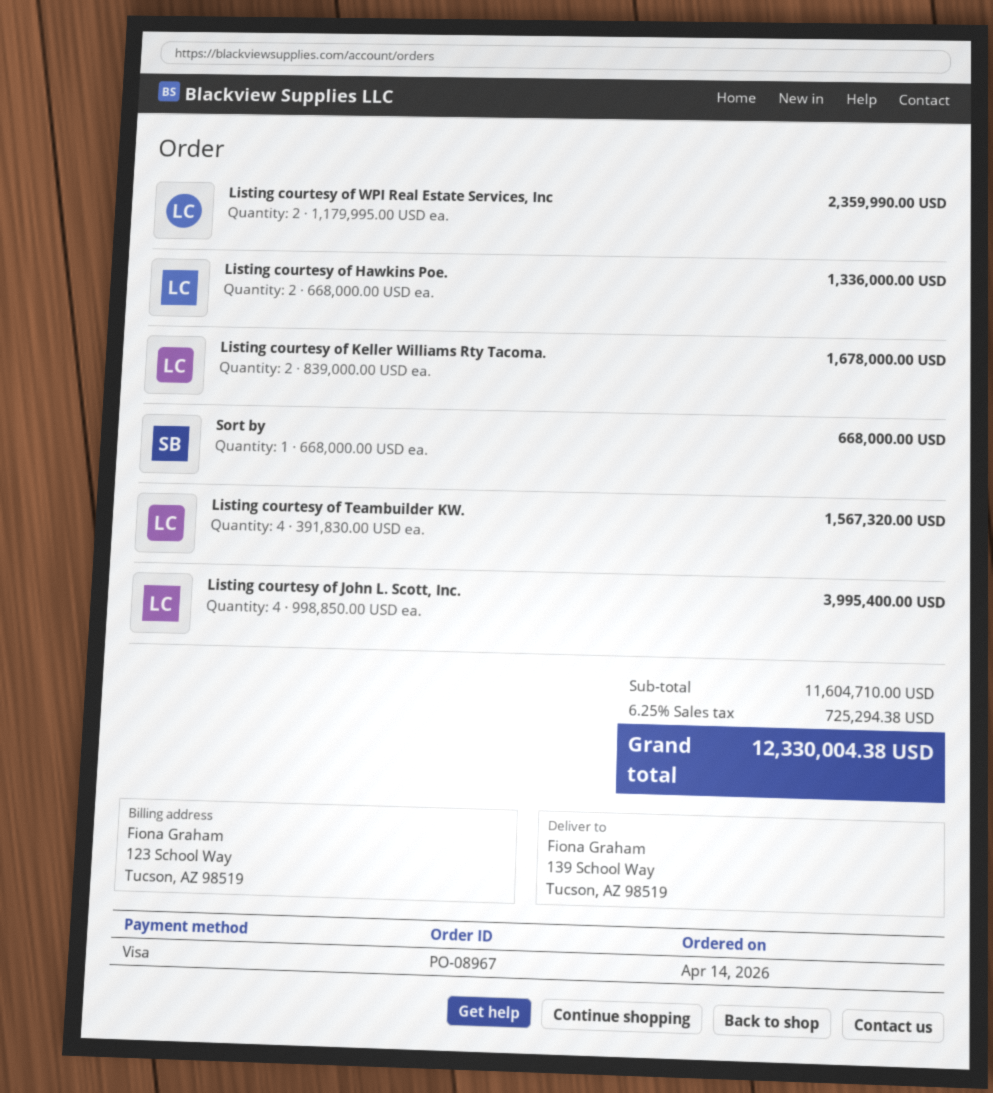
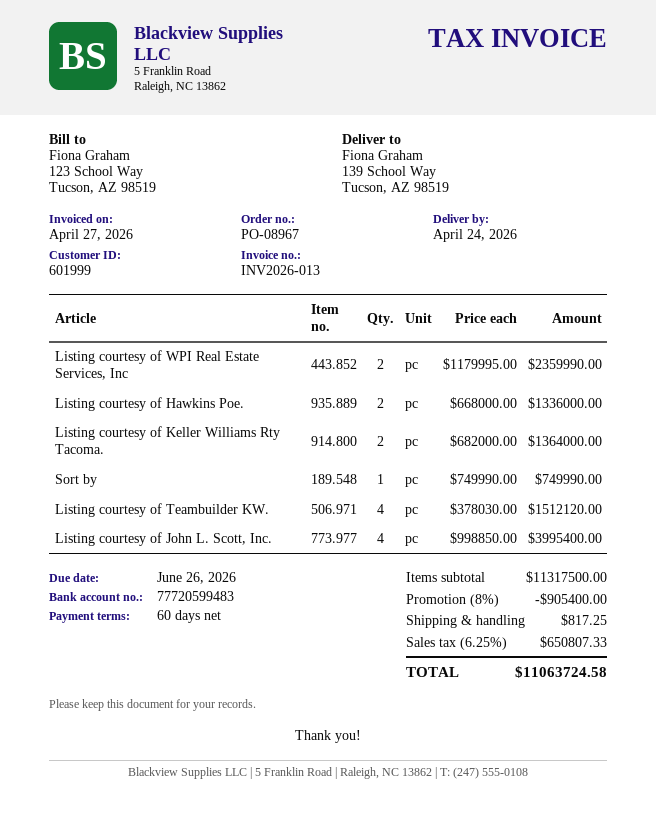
Listing courtesy of Keller Williams Rty Tacoma.: 2 x 839000.00 = 1678000.00 -> 2 x 682000.00 = 1364000.00
Sort by: 1 x 668000.00 = 668000.00 -> 1 x 749990.00 = 749990.00
Listing courtesy of Teambuilder KW.: 4 x 391830.00 = 1567320.00 -> 4 x 378030.00 = 1512120.00
subtotal: 11604710.00 -> 11317500.00
discount: none -> 8% = 905400.00
shipping: none -> 817.25
tax: 6.25% = 725294.38 -> 6.25% = 650807.33
total: 12330004.38 -> 11063724.58

